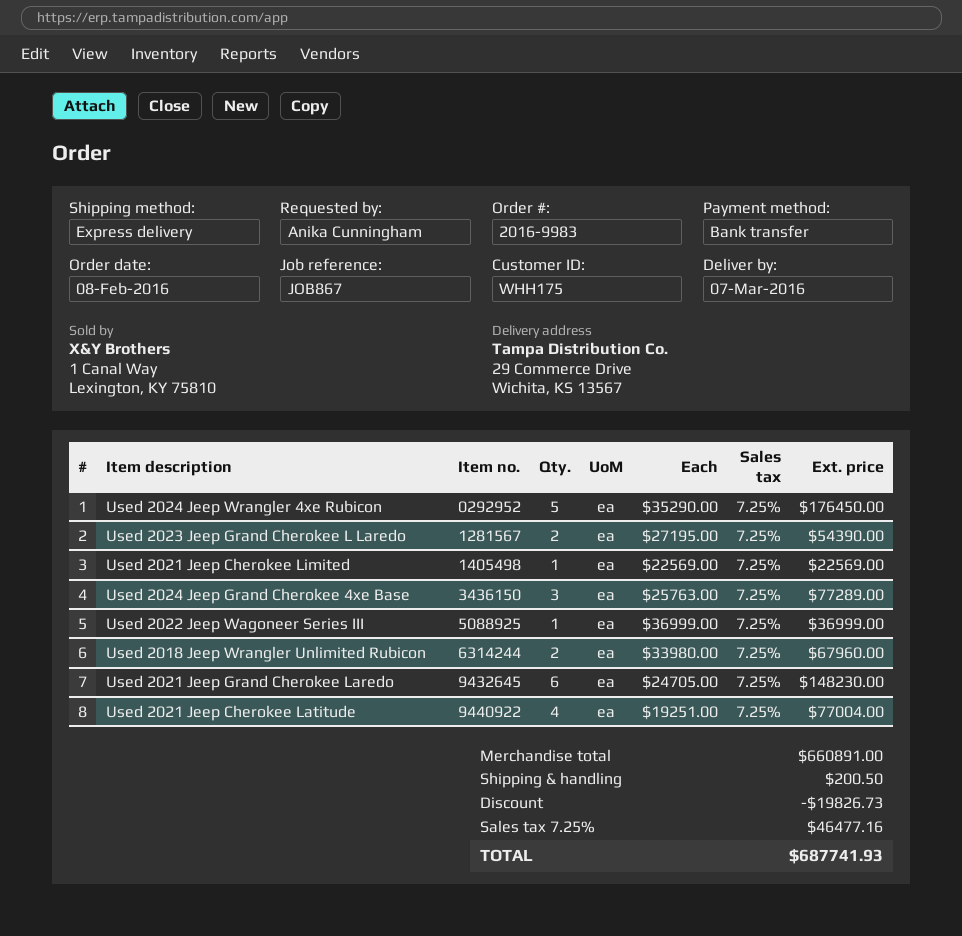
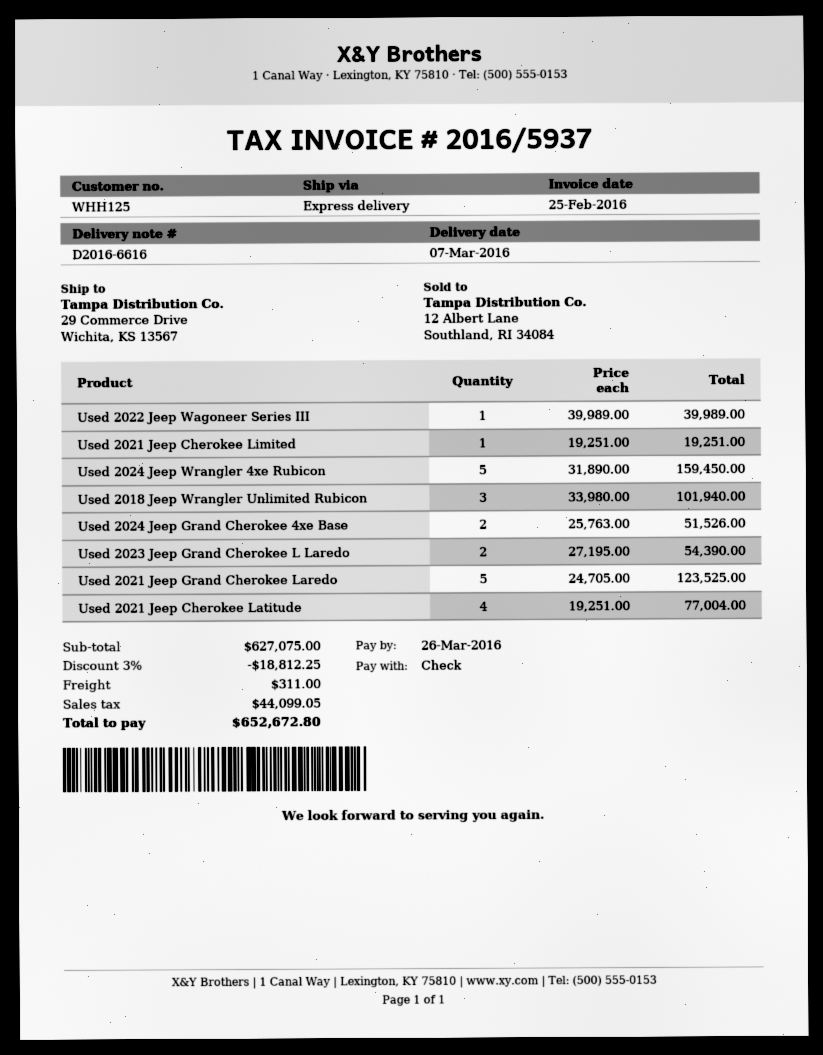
customer number: WHH175 -> WHH125
payment method: bank transfer -> cheque
Used 2024 Jeep Wrangler 4xe Rubicon: 5 x 35290.00 = 176450.00 -> 5 x 31890.00 = 159450.00
Used 2021 Jeep Cherokee Limited: 1 x 22569.00 = 22569.00 -> 1 x 19251.00 = 19251.00
Used 2024 Jeep Grand Cherokee 4xe Base: 3 x 25763.00 = 77289.00 -> 2 x 25763.00 = 51526.00
Used 2022 Jeep Wagoneer Series III: 1 x 36999.00 = 36999.00 -> 1 x 39989.00 = 39989.00
Used 2018 Jeep Wrangler Unlimited Rubicon: 2 x 33980.00 = 67960.00 -> 3 x 33980.00 = 101940.00
Used 2021 Jeep Grand Cherokee Laredo: 6 x 24705.00 = 148230.00 -> 5 x 24705.00 = 123525.00
subtotal: 660891.00 -> 627075.00
discount: 19826.73 -> 18812.25
shipping: 200.50 -> 311.00
tax: 46477.16 -> 44099.05
total: 687741.93 -> 652672.80

